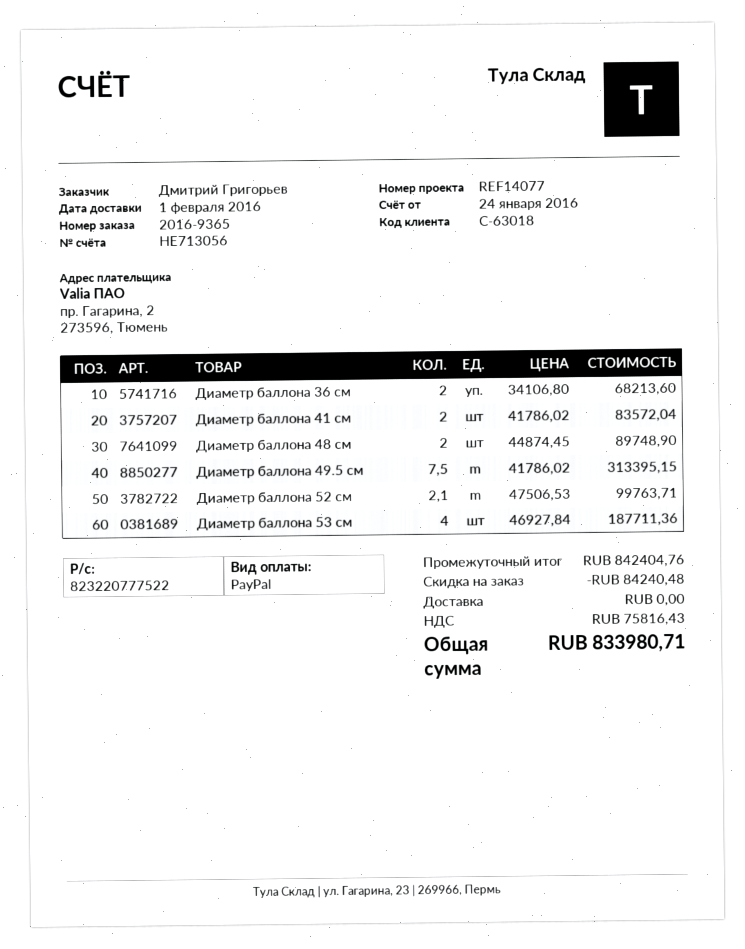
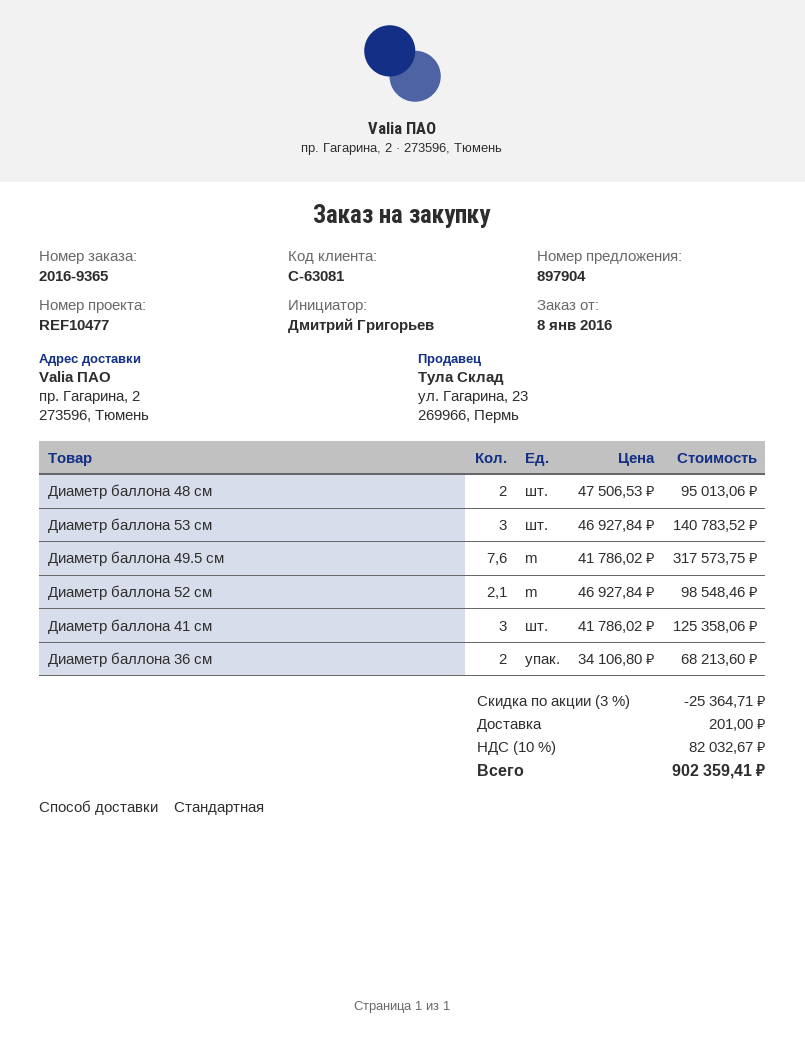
customer number: C-63018 -> C-63081
reference: REF14077 -> REF10477
Диаметр баллона 41 см: 2 x 41786.02 = 83572.04 -> 3 x 41786.02 = 125358.06
Диаметр баллона 48 см: 2 x 44874.45 = 89748.90 -> 2 x 47506.53 = 95013.06
Диаметр баллона 49.5 см: 7.5 x 41786.02 = 313395.15 -> 7.6 x 41786.02 = 317573.75
Диаметр баллона 52 см: 2.1 x 47506.53 = 99763.71 -> 2.1 x 46927.84 = 98548.46
Диаметр баллона 53 см: 4 x 46927.84 = 187711.36 -> 3 x 46927.84 = 140783.52
discount: 84240.48 -> 25364.71
shipping: 0.00 -> 201.00
tax: 75816.43 -> 82032.67
total: 833980.71 -> 902359.41

